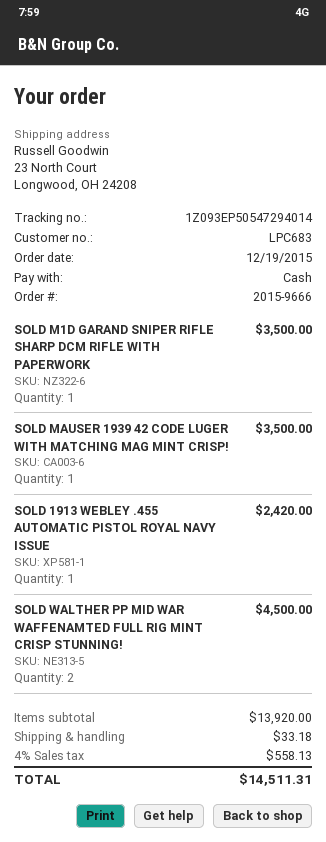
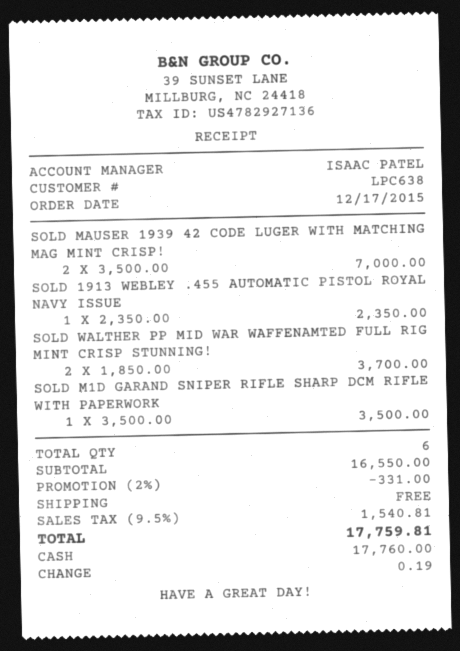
order date: 2015-12-19 -> 2015-12-17
customer number: LPC683 -> LPC638
SOLD MAUSER 1939 42 CODE LUGER WITH MATCHING MAG MINT CRISP!: 1 for 3500.00 -> 2 for 7000.00
SOLD 1913 WEBLEY .455 AUTOMATIC PISTOL ROYAL NAVY ISSUE: 1 for 2420.00 -> 1 for 2350.00
SOLD WALTHER PP MID WAR WAFFENAMTED FULL RIG MINT CRISP STUNNING!: 2 for 4500.00 -> 2 for 3700.00
subtotal: 13920.00 -> 16550.00
discount: none -> 2% = 331.00
shipping: 33.18 -> 0.00
tax: 4% = 558.13 -> 9.5% = 1540.81
total: 14511.31 -> 17759.81

